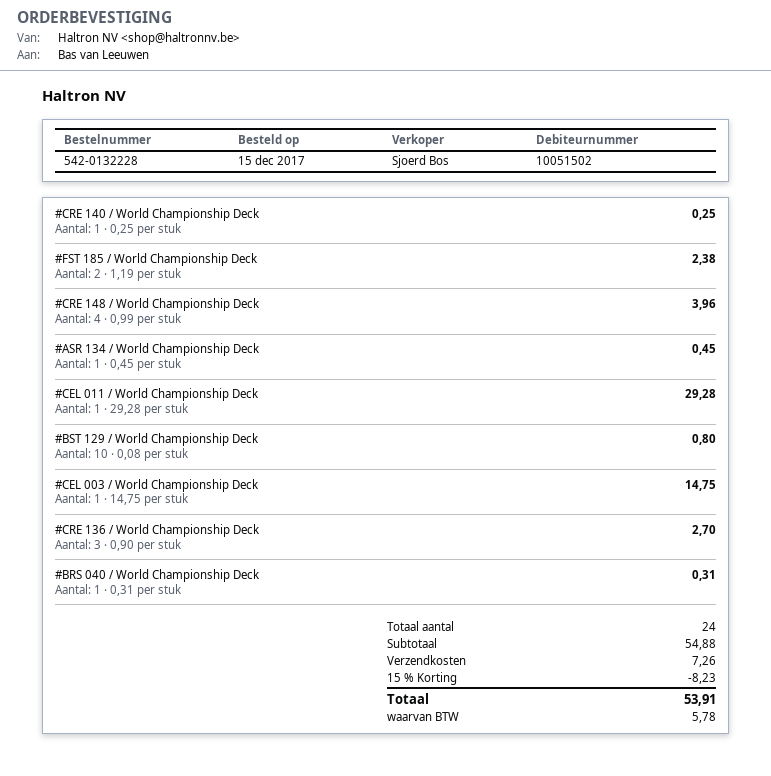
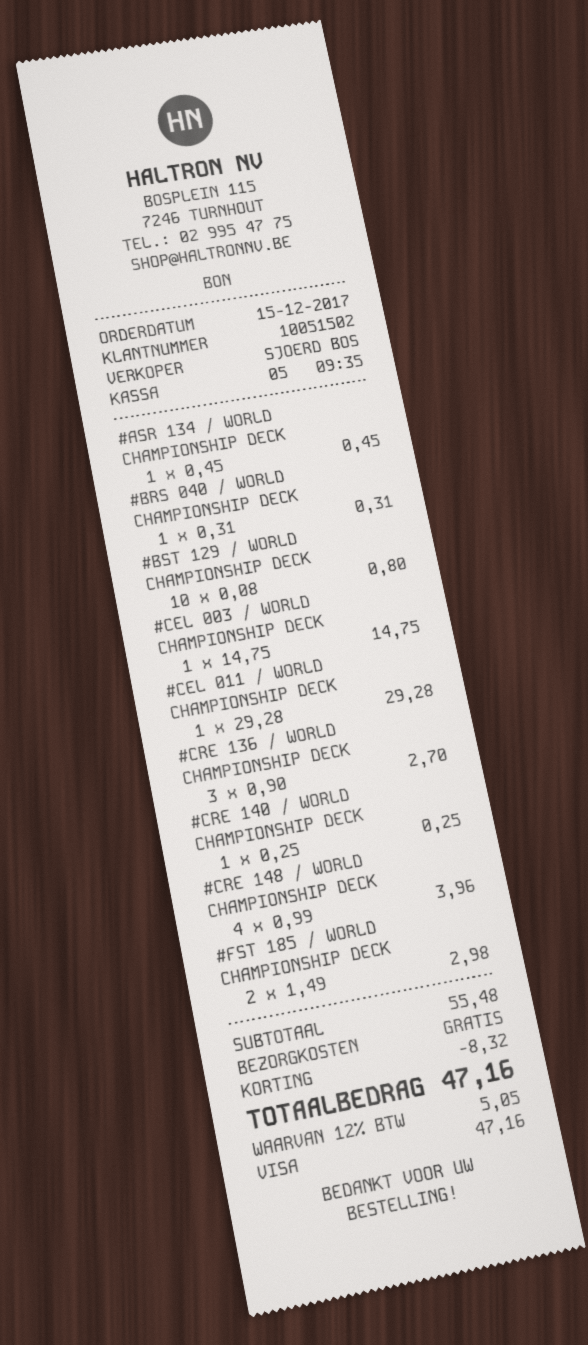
#FST 185 / World Championship Deck: 2 x 1.19 = 2.38 -> 2 x 1.49 = 2.98
subtotal: 54.88 -> 55.48
discount: 8.23 -> 8.32
shipping: 7.26 -> 0.00
tax: 5.78 -> 5.05
total: 53.91 -> 47.16

